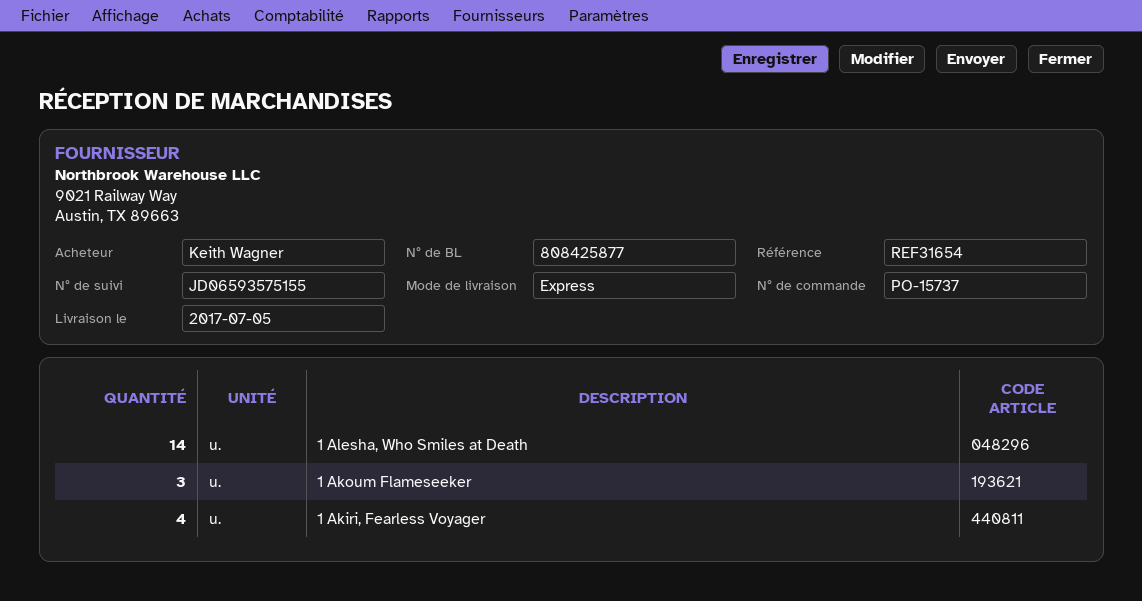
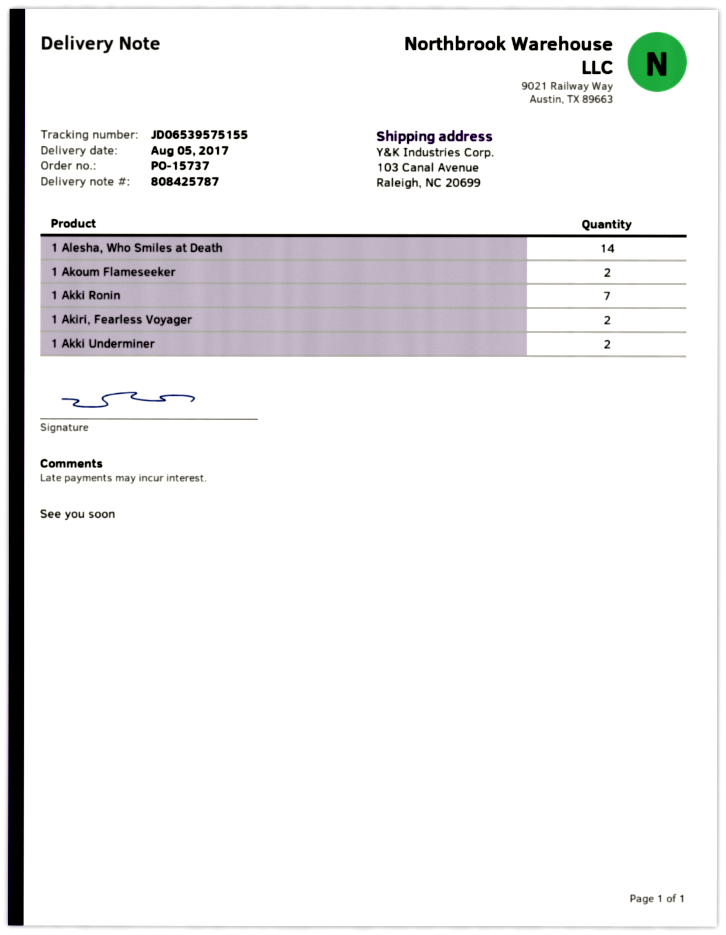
delivery note number: 808425877 -> 808425787
delivery date: 2017-07-05 -> 2017-08-05
tracking number: JD06593575155 -> JD06539575155
1 Akoum Flameseeker: 3 -> 2
1 Akiri, Fearless Voyager: 4 -> 2
1 Akki Ronin: none -> 7
1 Akki Underminer: none -> 2

